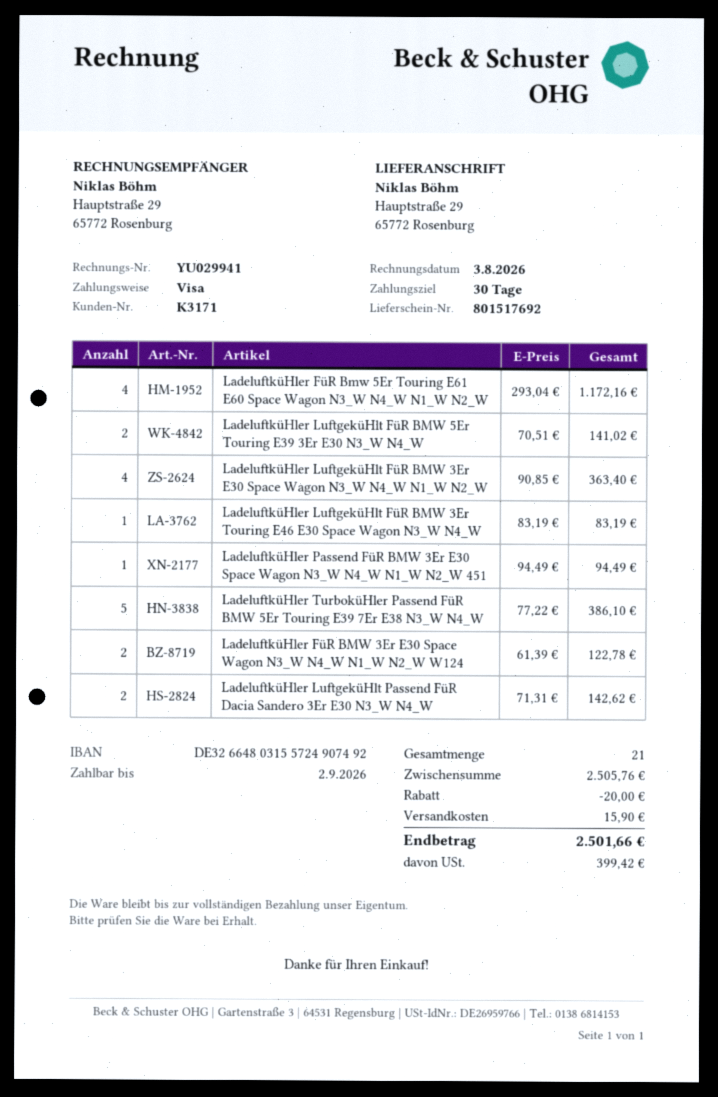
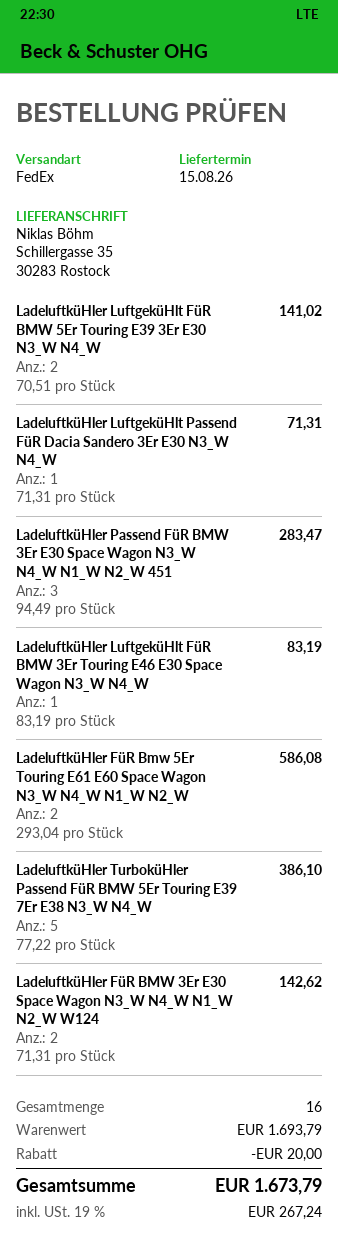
ship to: Hauptstraße 29, 65772 Rosenburg -> Schillergasse 35, 30283 Rostock
LadeluftküHler FüR Bmw 5Er Touring E61 E60 Space Wagon N3_W N4_W N1_W N2_W: 4 x 293.04 = 1172.16 -> 2 x 293.04 = 586.08
LadeluftküHler LuftgeküHlt FüR BMW 3Er E30 Space Wagon N3_W N4_W N1_W N2_W: 4 x 90.85 = 363.40 -> none
LadeluftküHler Passend FüR BMW 3Er E30 Space Wagon N3_W N4_W N1_W N2_W 451: 1 x 94.49 = 94.49 -> 3 x 94.49 = 283.47
LadeluftküHler FüR BMW 3Er E30 Space Wagon N3_W N4_W N1_W N2_W W124: 2 x 61.39 = 122.78 -> 2 x 71.31 = 142.62
LadeluftküHler LuftgeküHlt Passend FüR Dacia Sandero 3Er E30 N3_W N4_W: 2 x 71.31 = 142.62 -> 1 x 71.31 = 71.31
total quantity: 21 -> 16
subtotal: 2505.76 -> 1693.79
shipping: 15.90 -> none
tax: 399.42 -> 267.24
total: 2501.66 -> 1673.79

